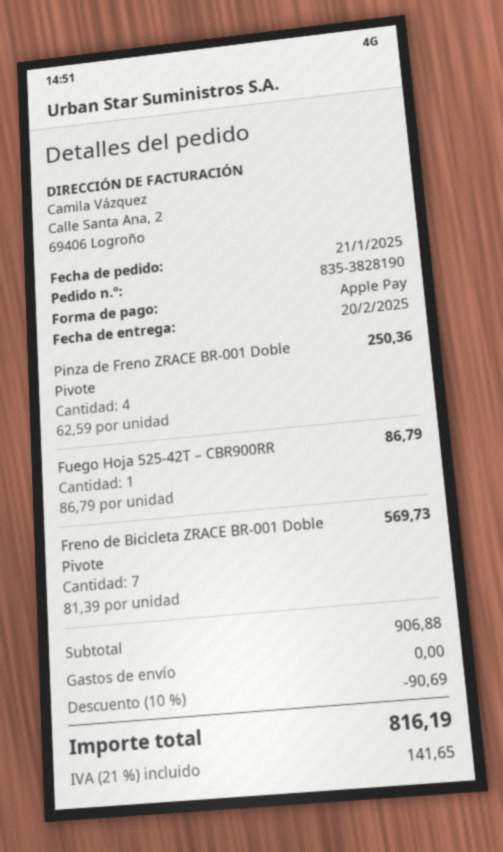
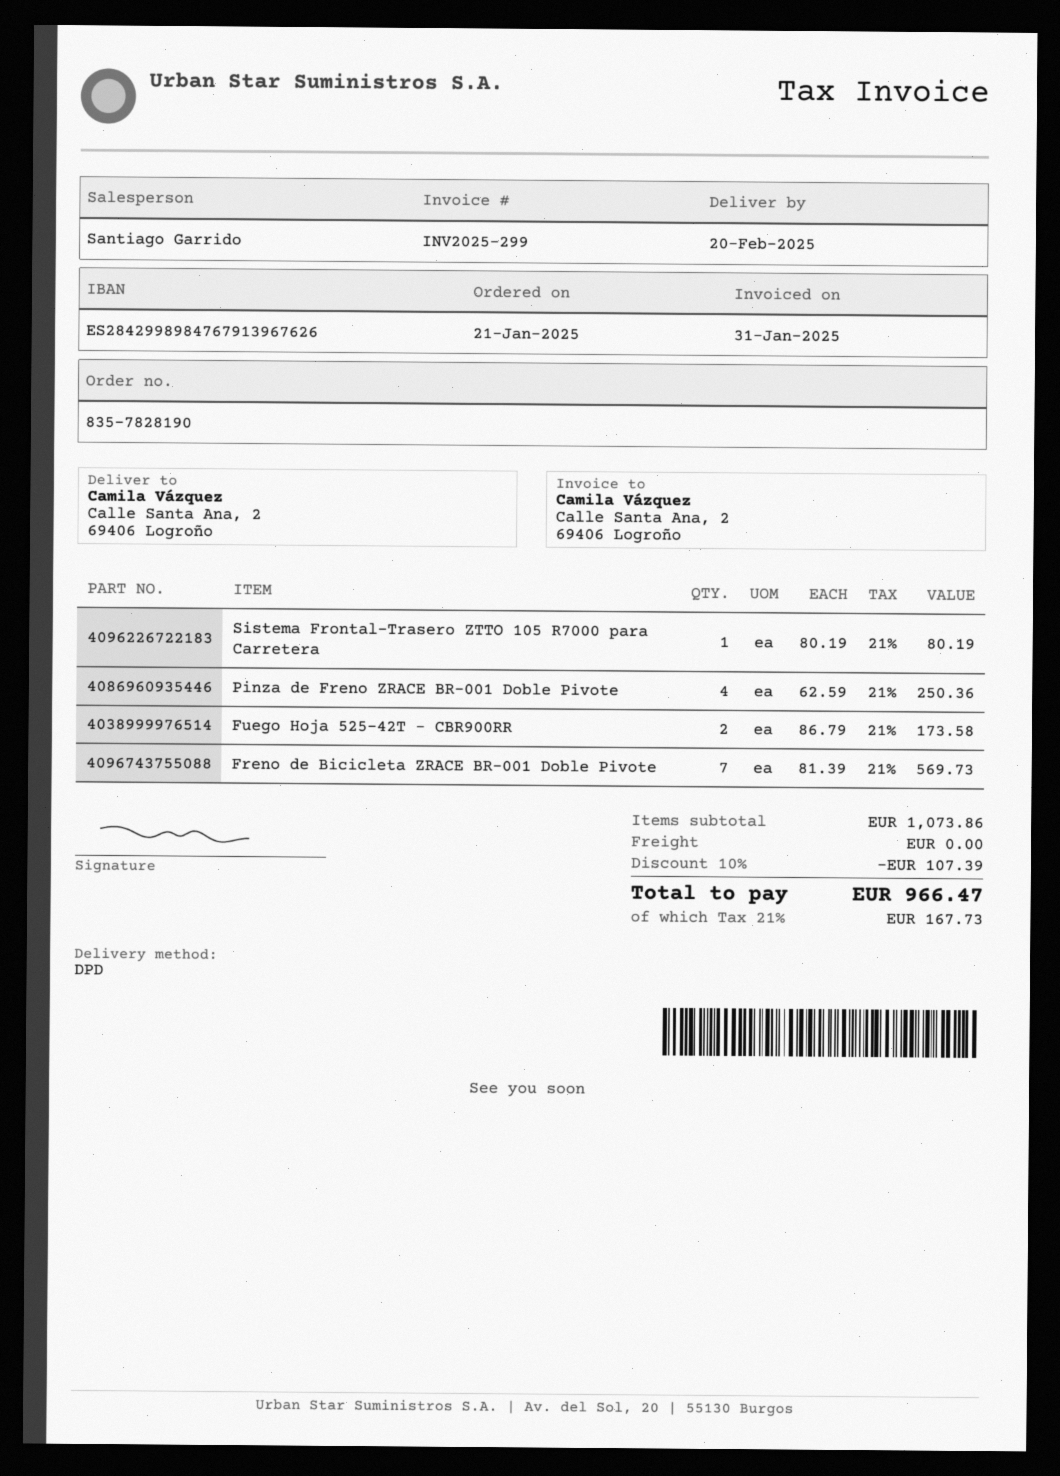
order number: 835-3828190 -> 835-7828190
Fuego Hoja 525-42T – CBR900RR: 1 x 86.79 = 86.79 -> 2 x 86.79 = 173.58
Sistema Frontal-Trasero ZTTO 105 R7000 para Carretera: none -> 1 x 80.19 = 80.19
subtotal: 906.88 -> 1073.86
discount: 10% = 90.69 -> 10% = 107.39
tax: 21% = 141.65 -> 21% = 167.73
total: 816.19 -> 966.47

